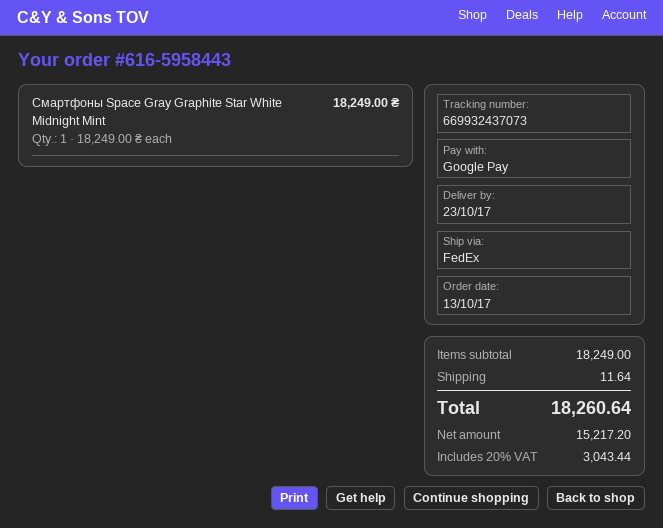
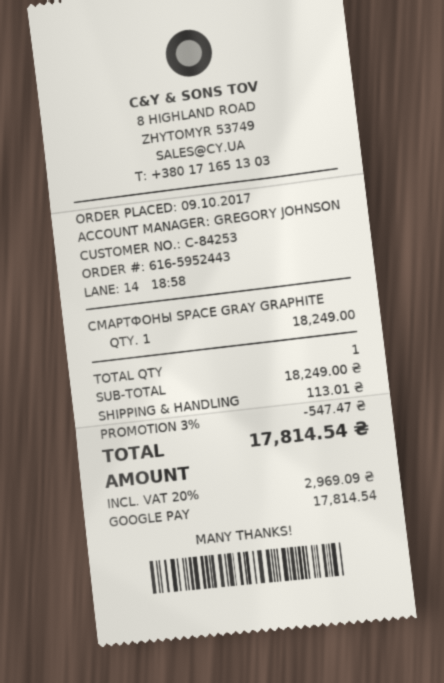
order number: 616-5958443 -> 616-5952443
order date: 2017-10-13 -> 2017-10-09
discount: none -> 3% = 547.47
shipping: 11.64 -> 113.01
tax: 20% = 3043.44 -> 20% = 2969.09
total: 18260.64 -> 17814.54

